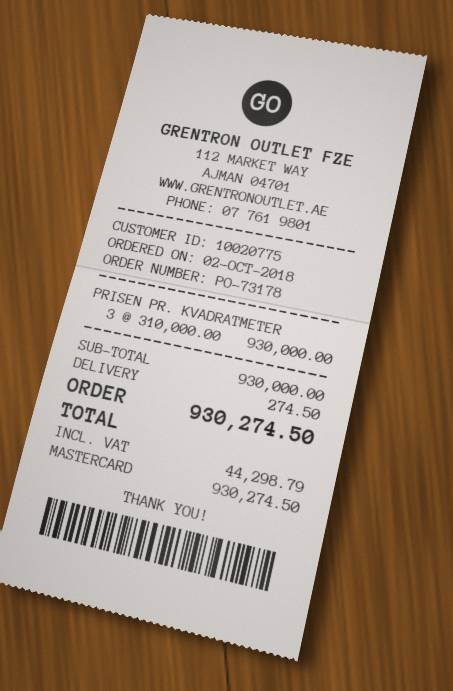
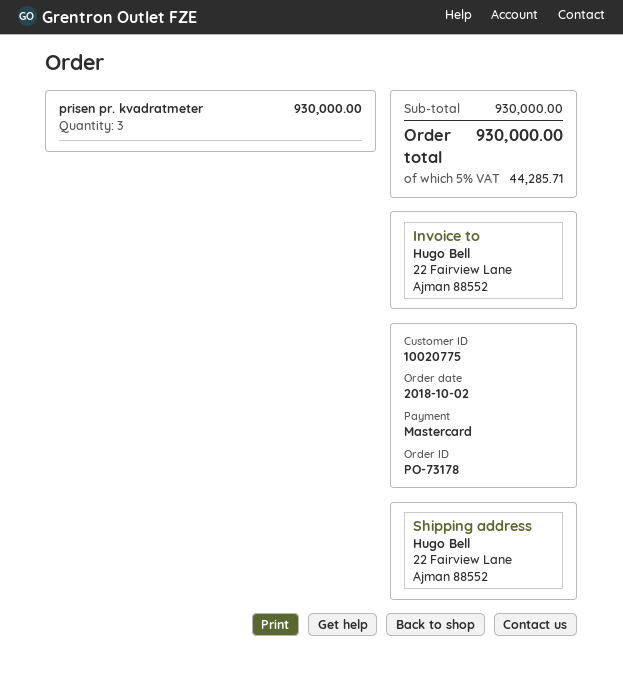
shipping: 274.50 -> none
tax: 44298.79 -> 44285.71
total: 930274.50 -> 930000.00

